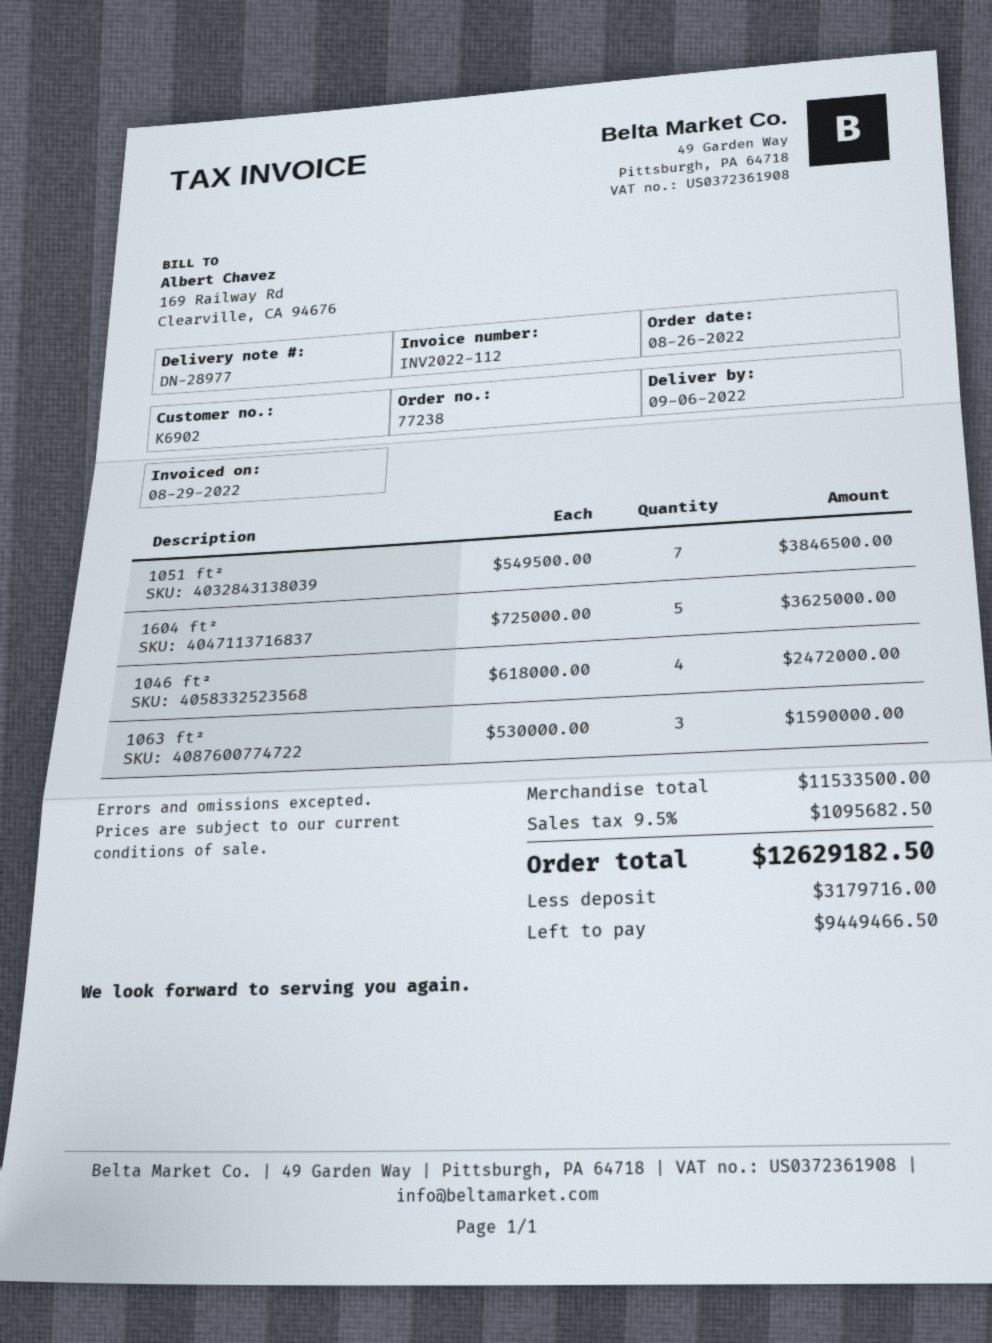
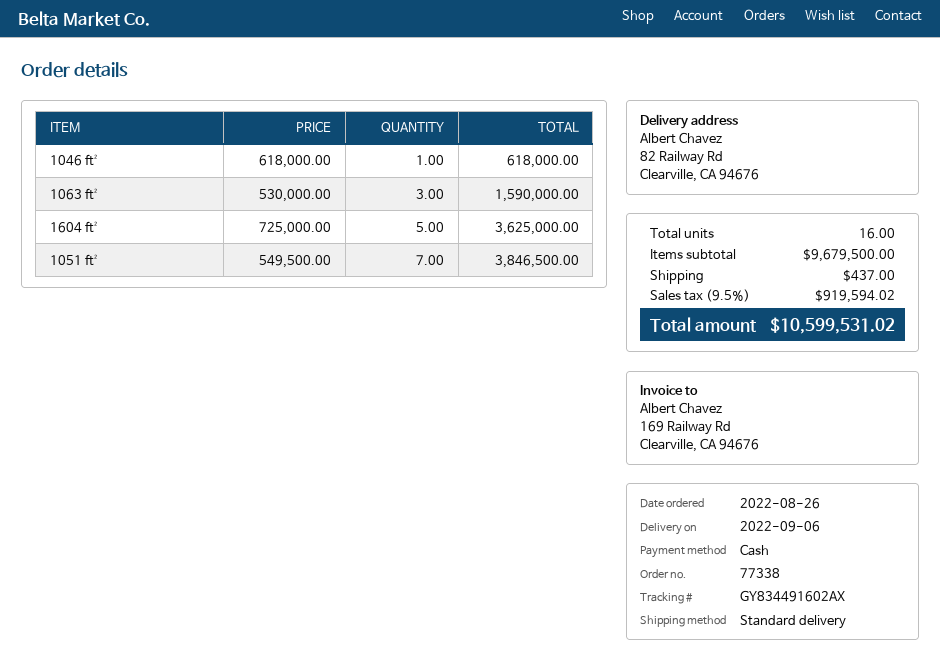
order number: 77238 -> 77338
1046 ft²: 4 x 618000.00 = 2472000.00 -> 1 x 618000.00 = 618000.00
subtotal: 11533500.00 -> 9679500.00
shipping: none -> 437.00
tax: 9.5% = 1095682.50 -> 9.5% = 919594.02
total: 12629182.50 -> 10599531.02

